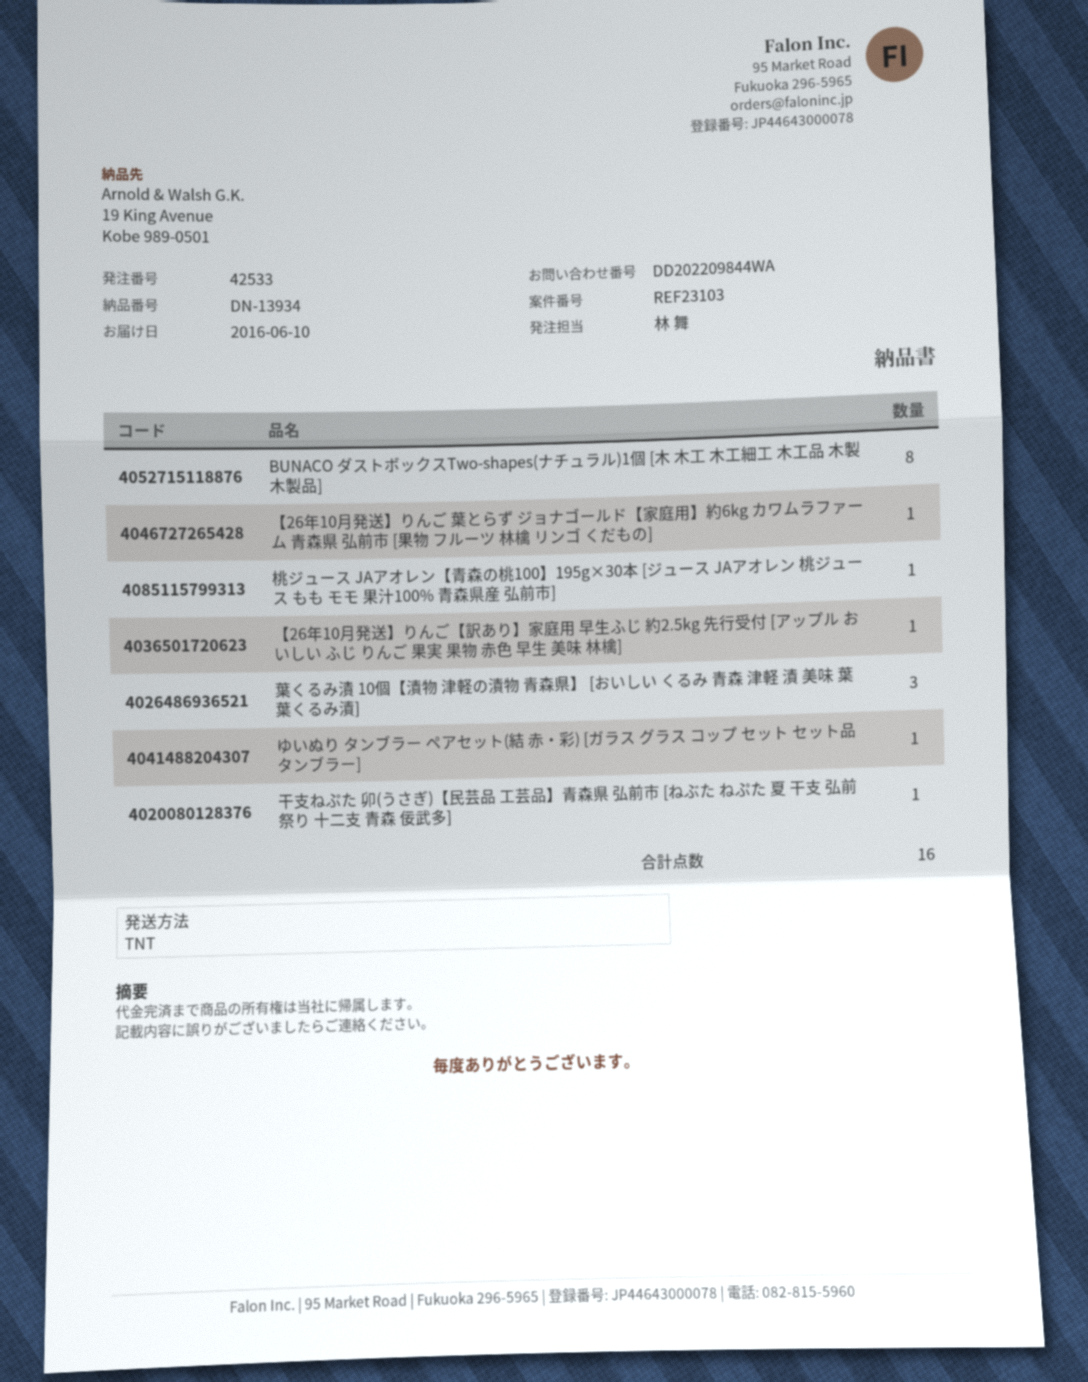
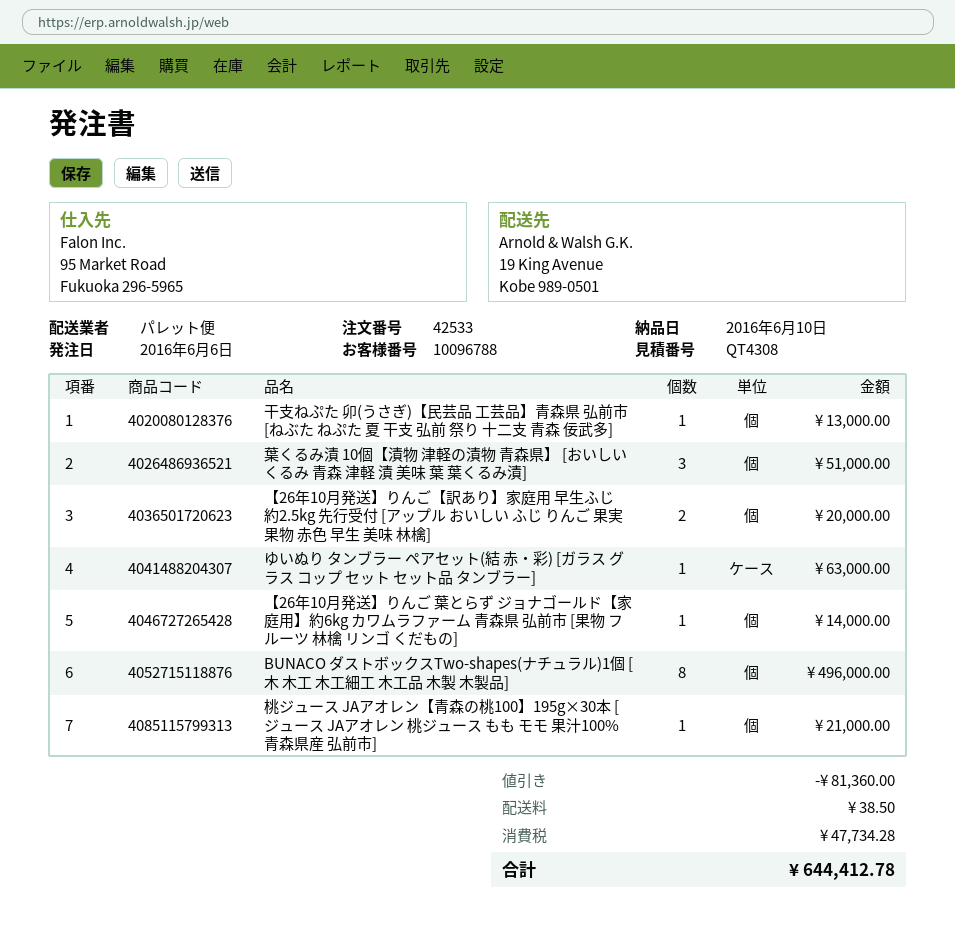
shipping method: TNT -> pallet freight
【26年10月発送】りんご【訳あり】家庭用 早生ふじ 約2.5kg 先行受付 [アップル おいしい ふじ りんご 果実 果物 赤色 早生 美味 林檎]: 1 -> 2

